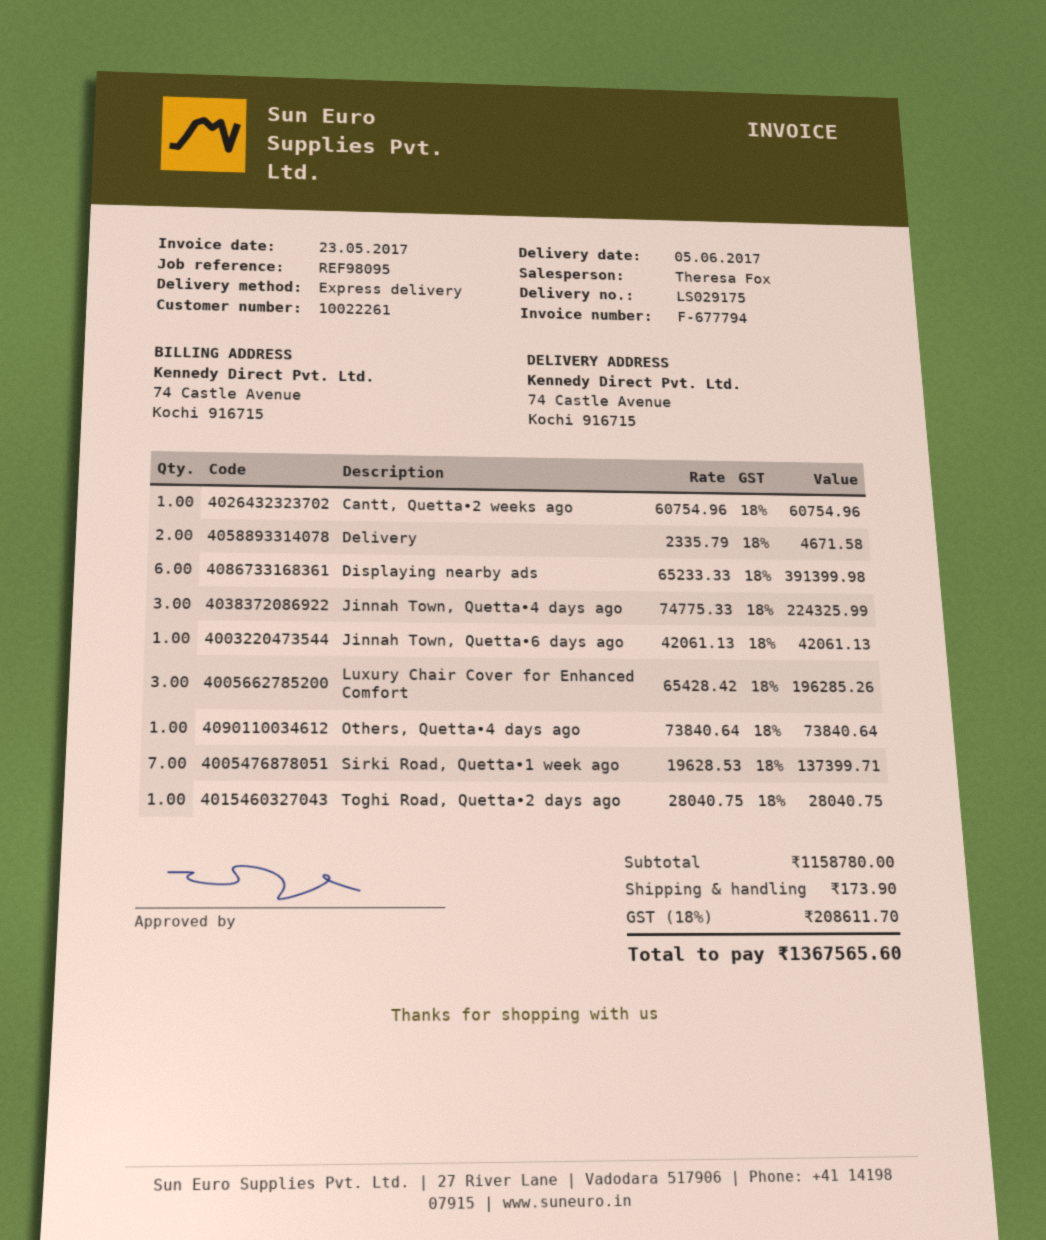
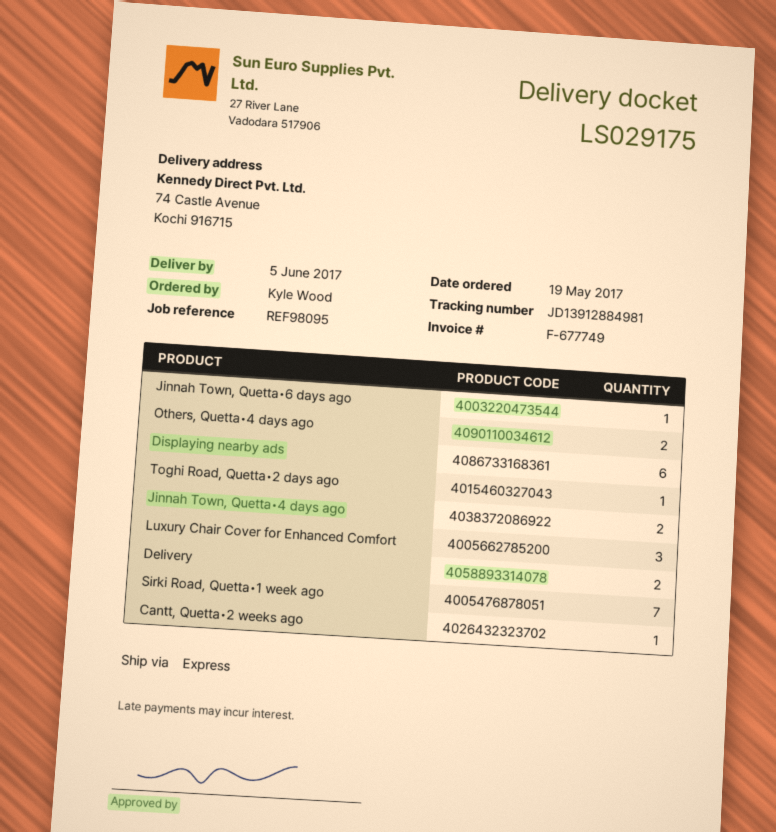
invoice number: F-677794 -> F-677749
Jinnah Town, Quetta•4 days ago: 3 -> 2
Others, Quetta•4 days ago: 1 -> 2

